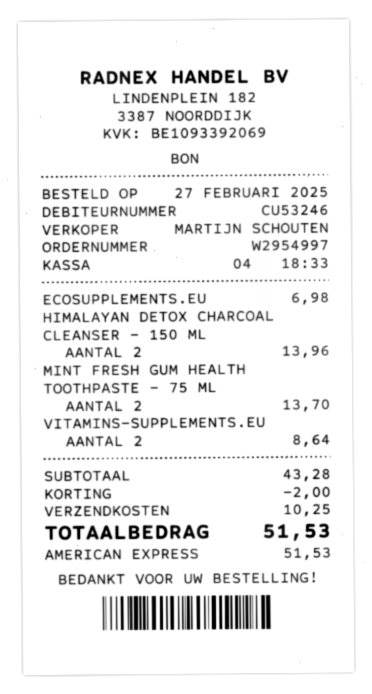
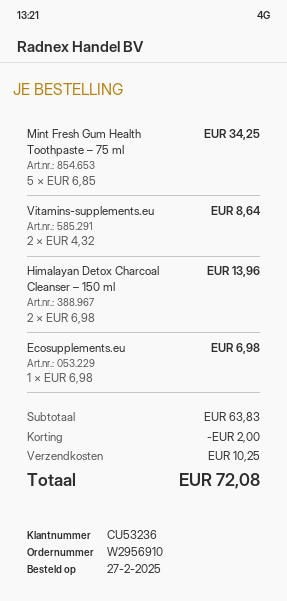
order number: W2954997 -> W2956910
customer number: CU53246 -> CU53236
MINT FRESH GUM HEALTH TOOTHPASTE – 75 ML: 2 for 13.70 -> 5 for 34.25
subtotal: 43.28 -> 63.83
total: 51.53 -> 72.08

